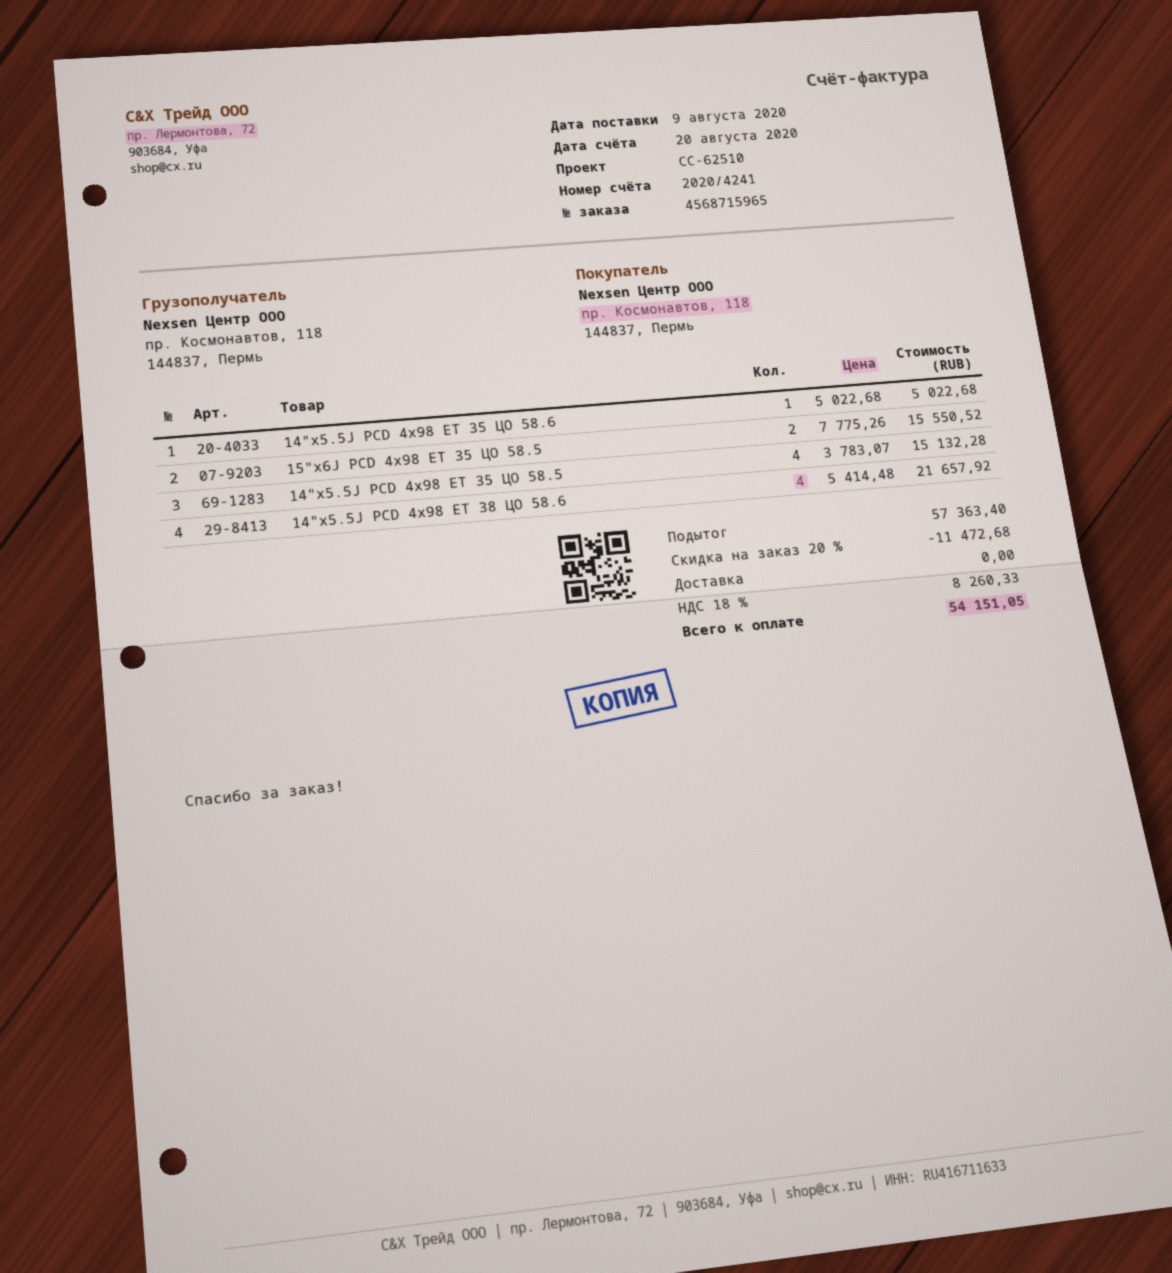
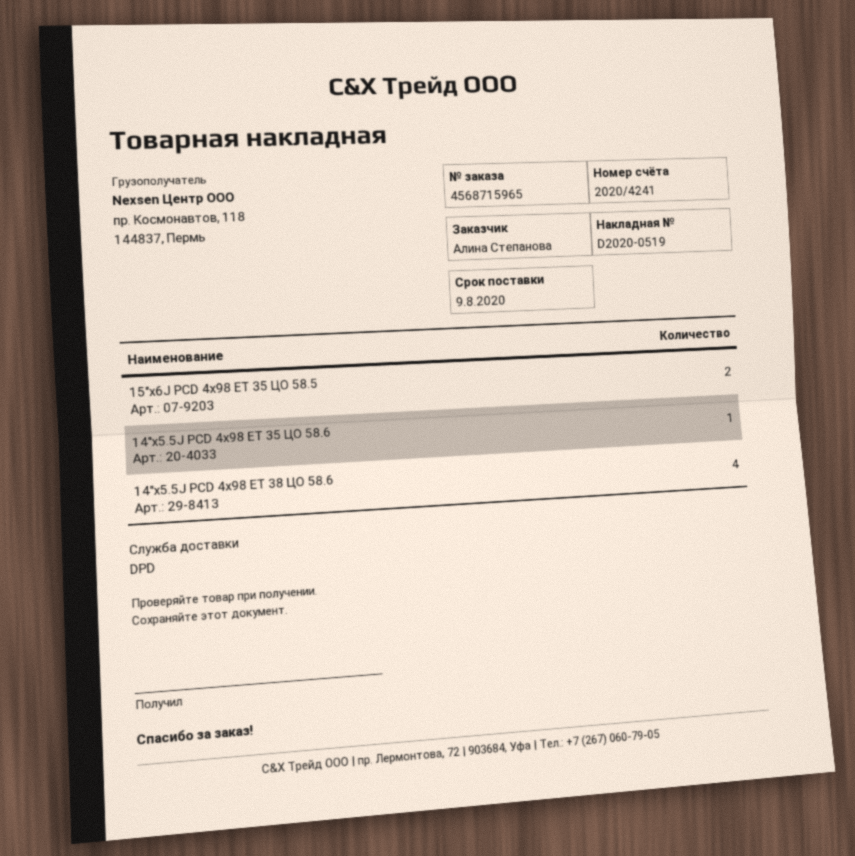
14"x5.5J PCD 4x98 ЕТ 35 ЦО 58.5: 4 -> none

